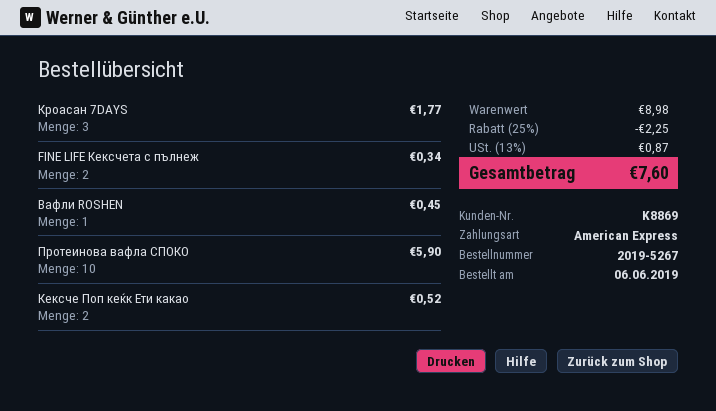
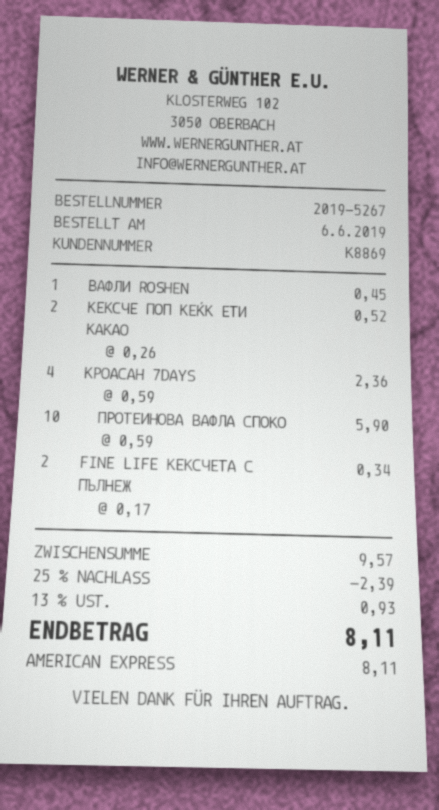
Кроасан 7DAYS: 3 for 1.77 -> 4 for 2.36
subtotal: 8.98 -> 9.57
discount: 25% = 2.25 -> 25% = 2.39
tax: 13% = 0.87 -> 13% = 0.93
total: 7.60 -> 8.11

